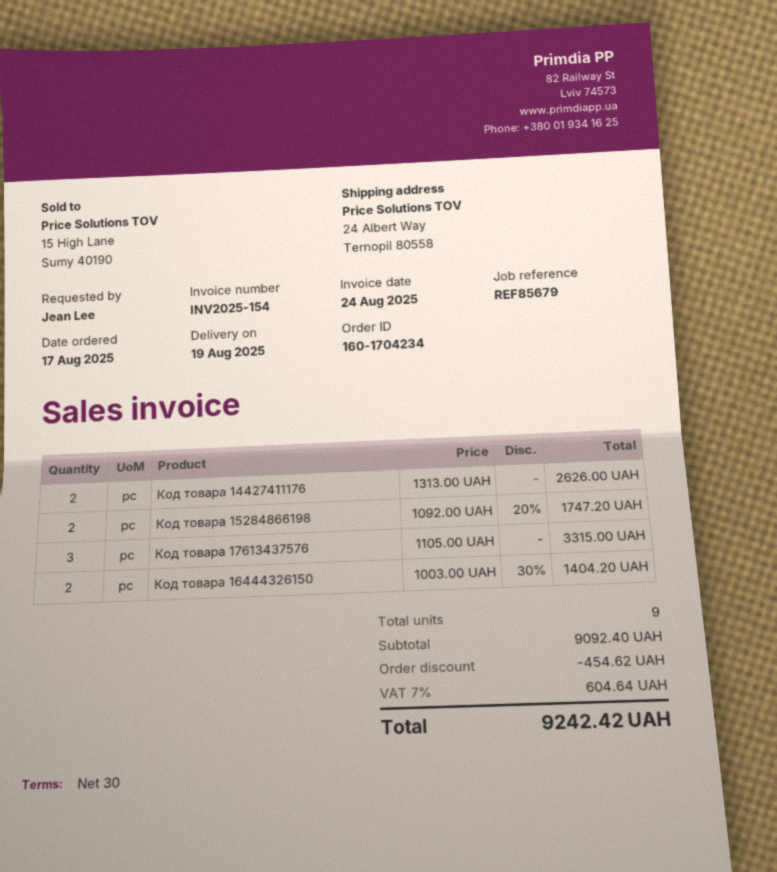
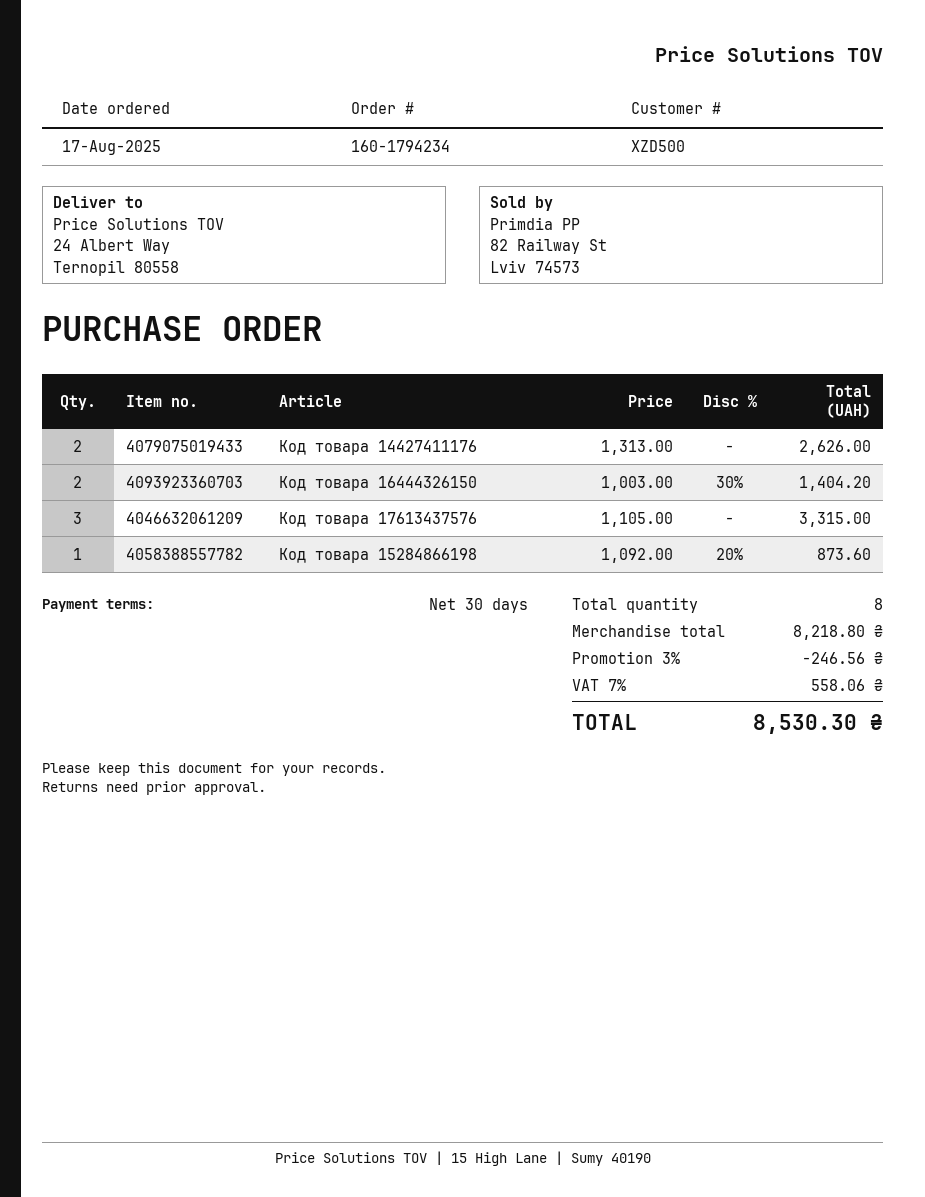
order number: 160-1704234 -> 160-1794234
Код товара 15284866198: 2 x 1092.00 - 20% = 1747.20 -> 1 x 1092.00 - 20% = 873.60
total quantity: 9 -> 8
subtotal: 9092.40 -> 8218.80
discount: 454.62 -> 246.56
tax: 7% = 604.64 -> 7% = 558.06
total: 9242.42 -> 8530.30

